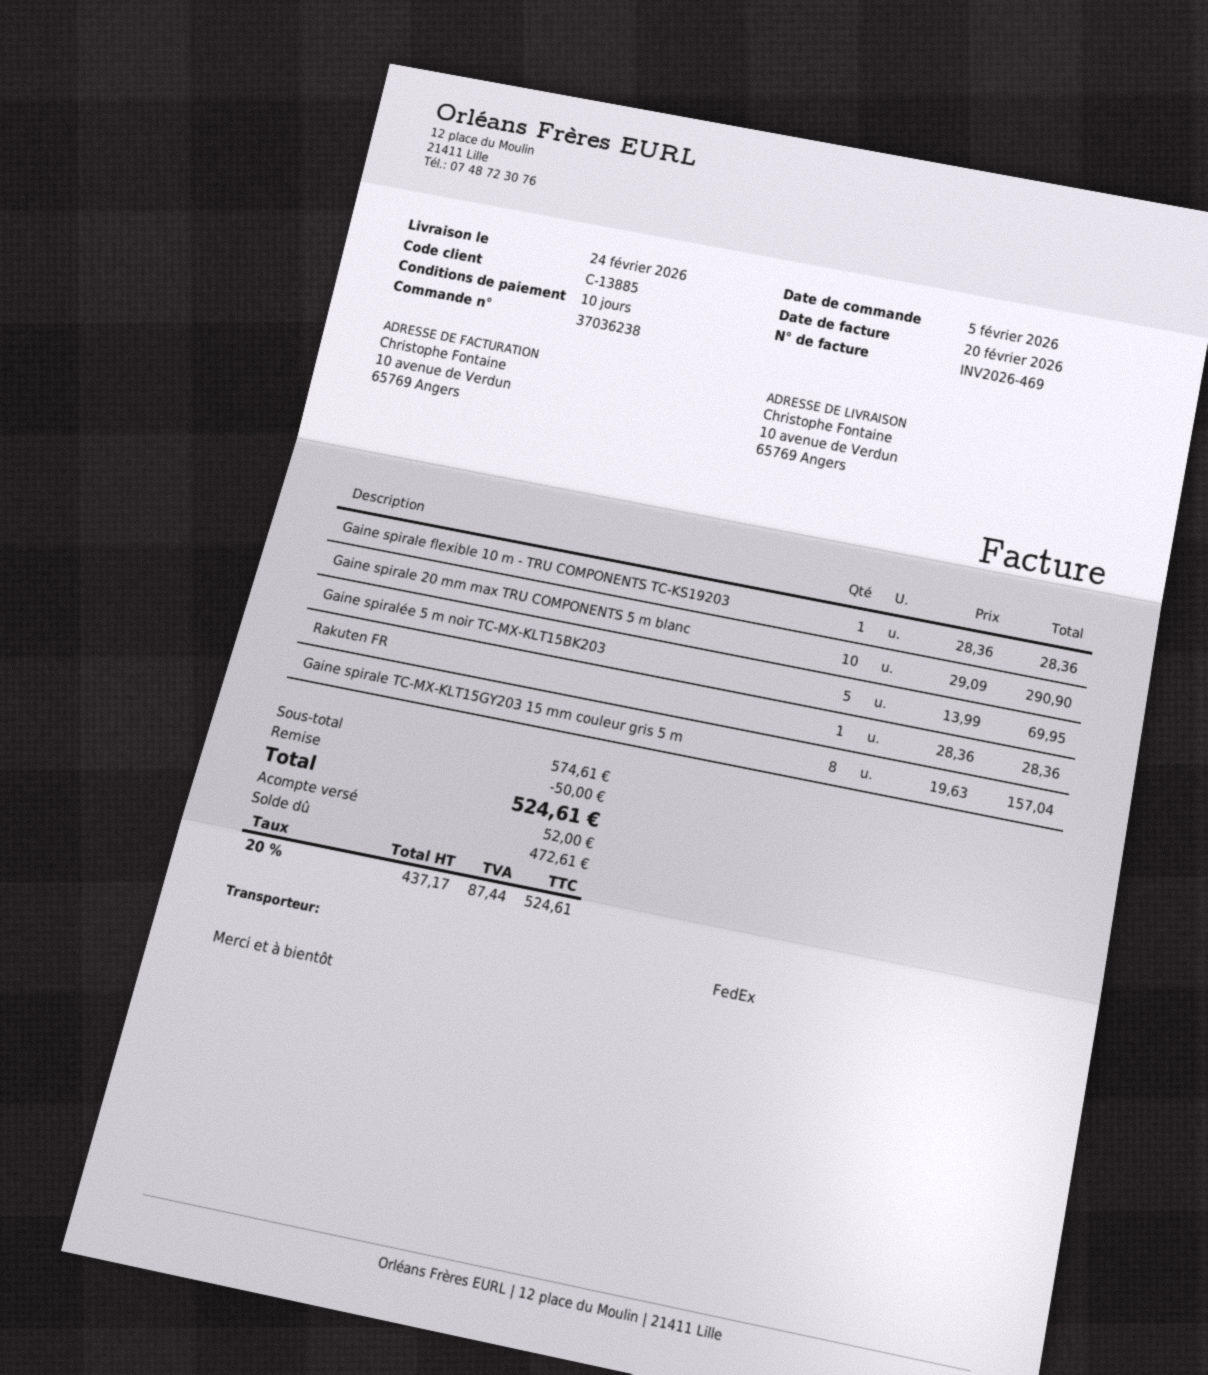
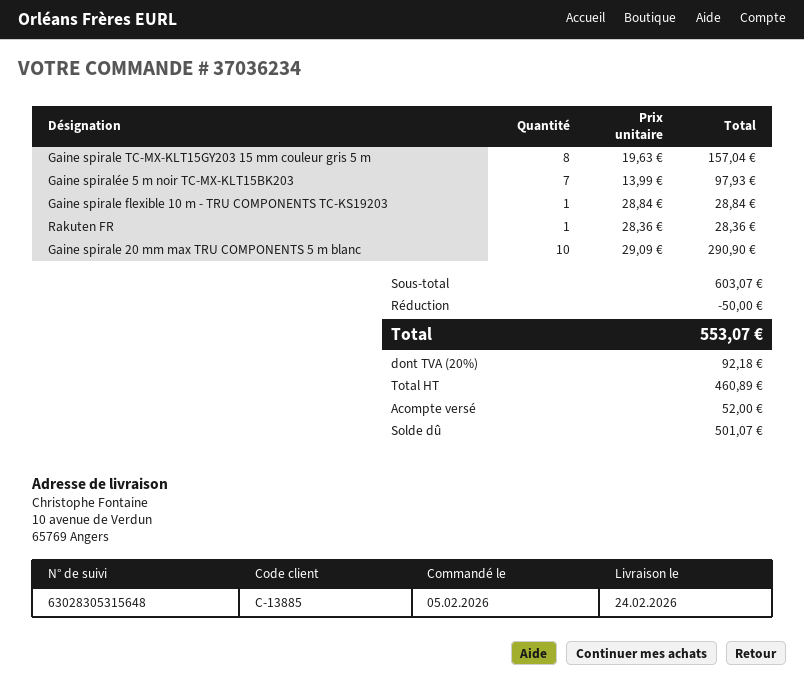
order number: 37036238 -> 37036234
Gaine spirale flexible 10 m - TRU COMPONENTS TC-KS19203: 1 x 28.36 = 28.36 -> 1 x 28.84 = 28.84
Gaine spiralée 5 m noir TC-MX-KLT15BK203: 5 x 13.99 = 69.95 -> 7 x 13.99 = 97.93
subtotal: 574.61 -> 603.07
net: 437.17 -> 460.89
tax: 20% = 87.44 -> 20% = 92.18
total: 524.61 -> 553.07
balance: 472.61 -> 501.07

